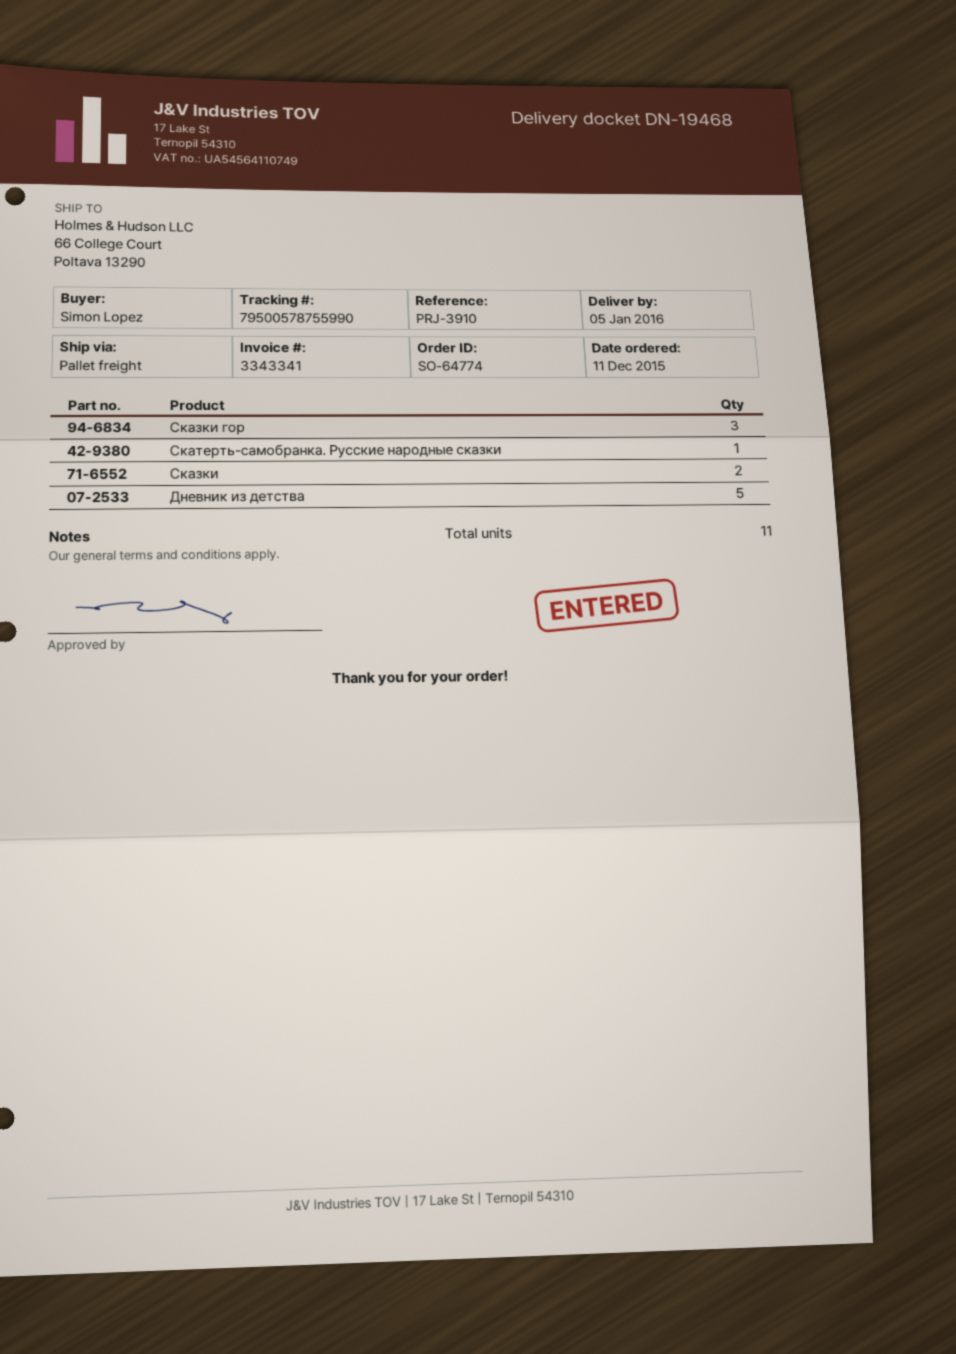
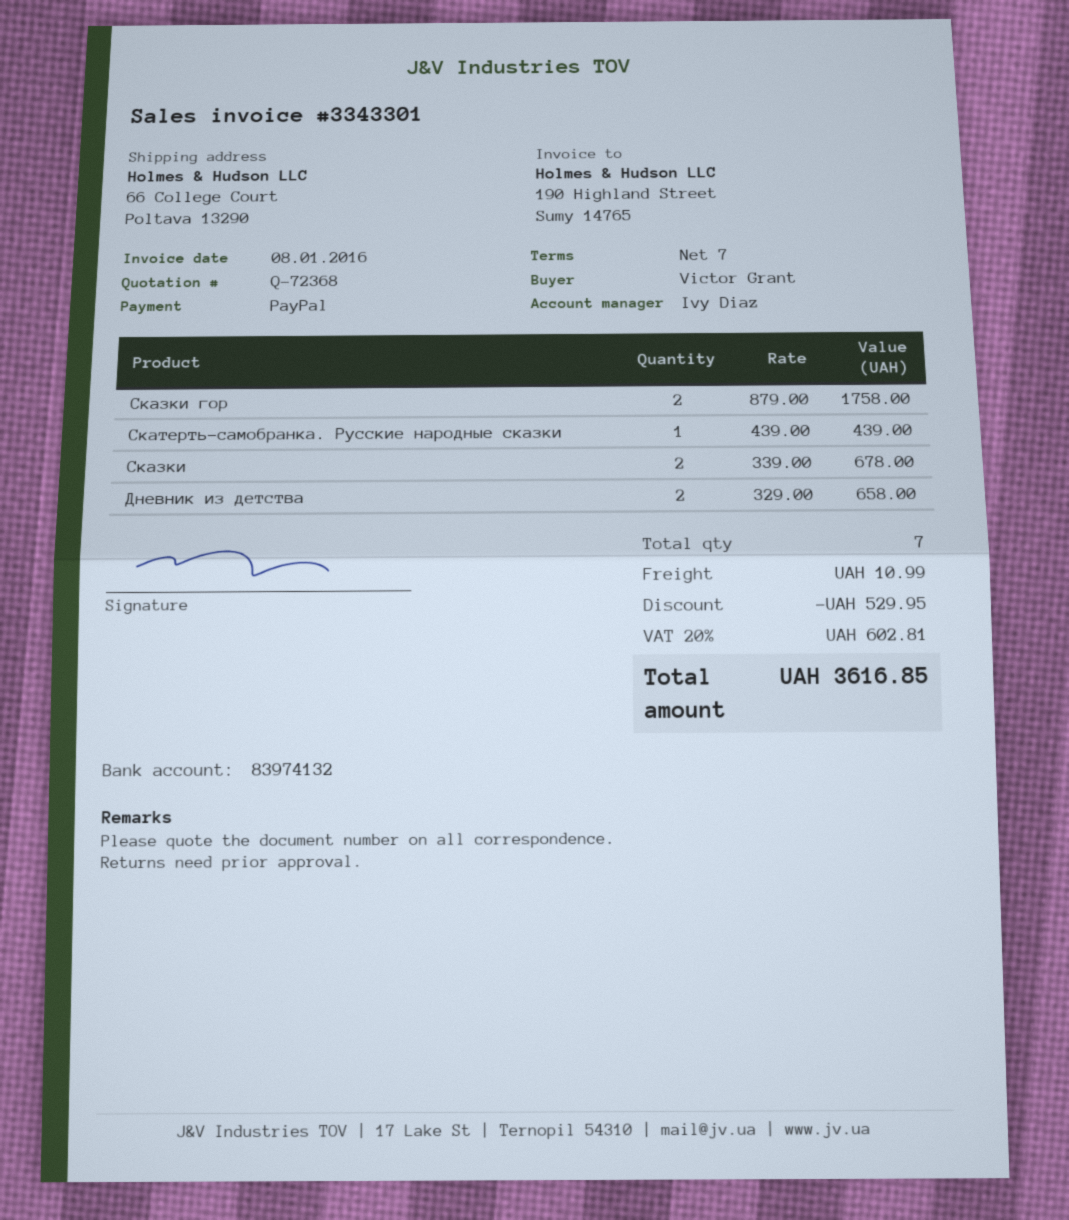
invoice number: 3343341 -> 3343301
ordered by: Simon Lopez -> Victor Grant
Сказки гор: 3 -> 2
Дневник из детства: 5 -> 2
total quantity: 11 -> 7

